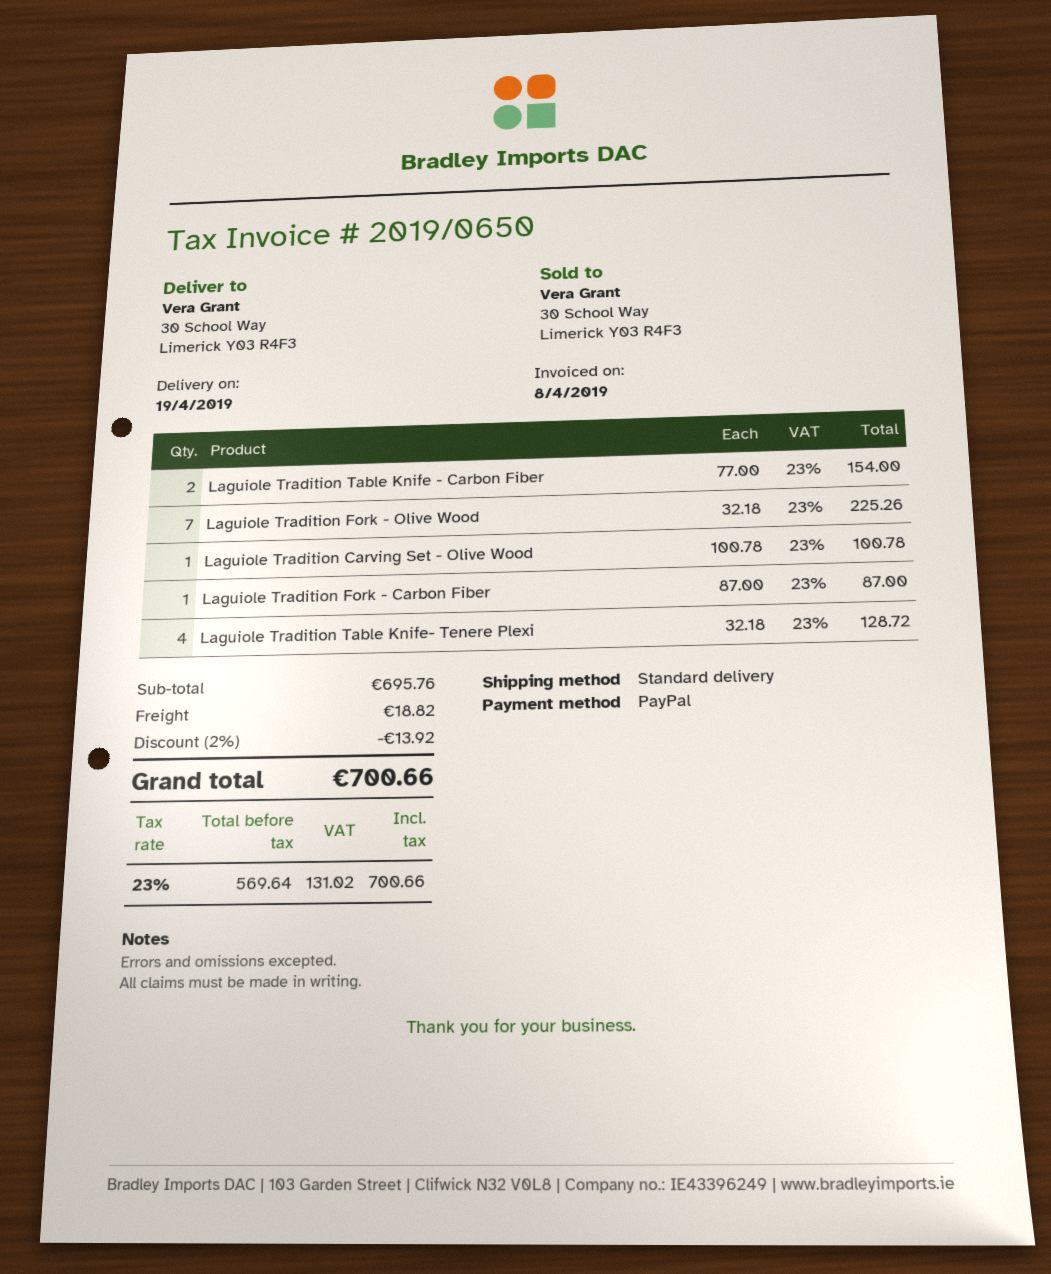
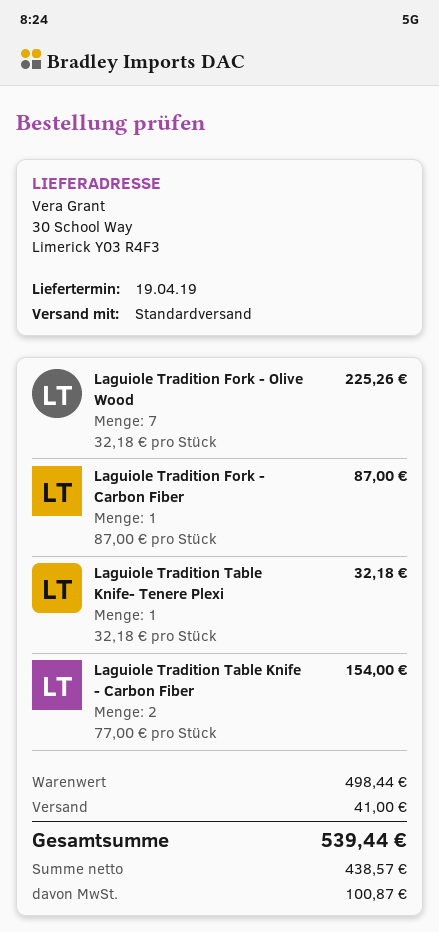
Laguiole Tradition Carving Set - Olive Wood: 1 x 100.78 = 100.78 -> none
Laguiole Tradition Table Knife- Tenere Plexi: 4 x 32.18 = 128.72 -> 1 x 32.18 = 32.18
subtotal: 695.76 -> 498.44
discount: 2% = 13.92 -> none
shipping: 18.82 -> 41.00
net: 569.64 -> 438.57
tax: 131.02 -> 100.87
total: 700.66 -> 539.44

